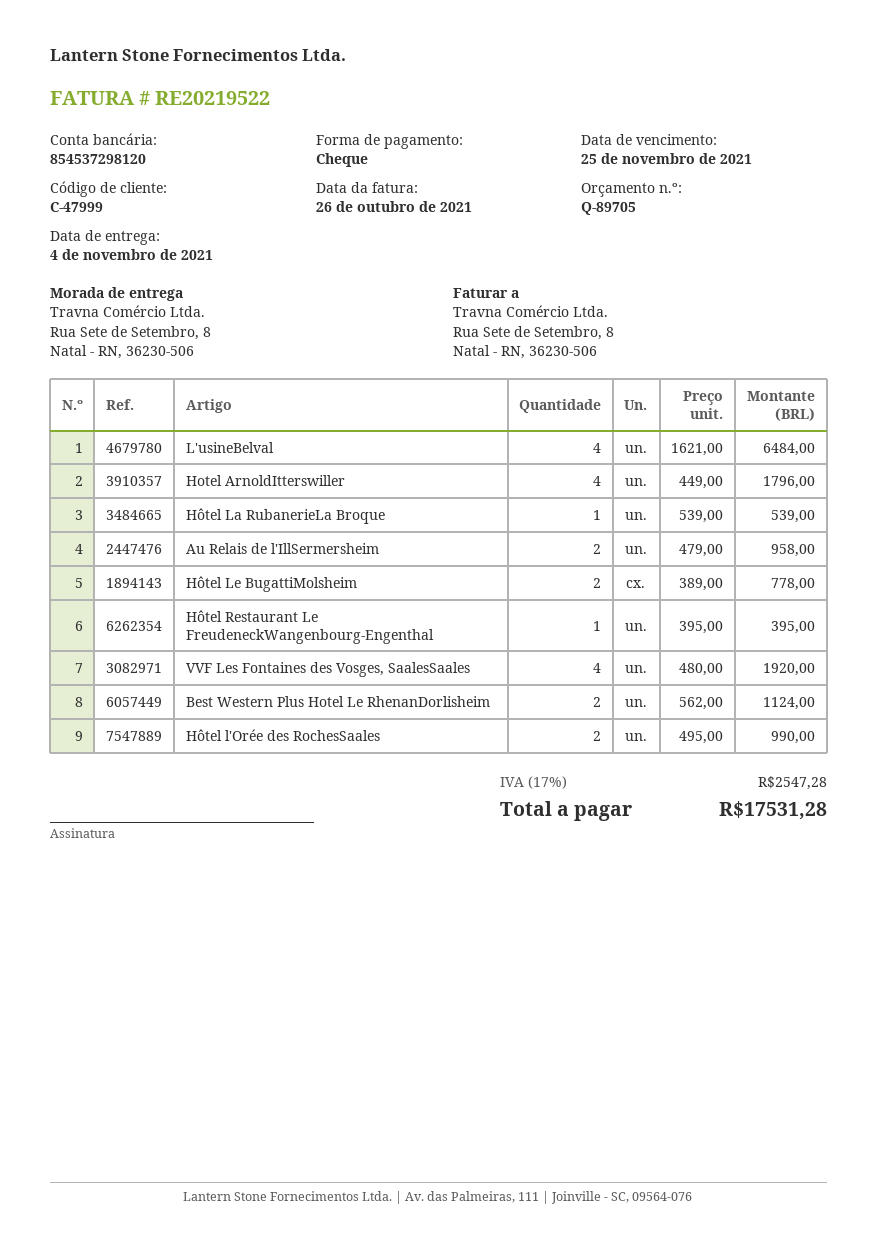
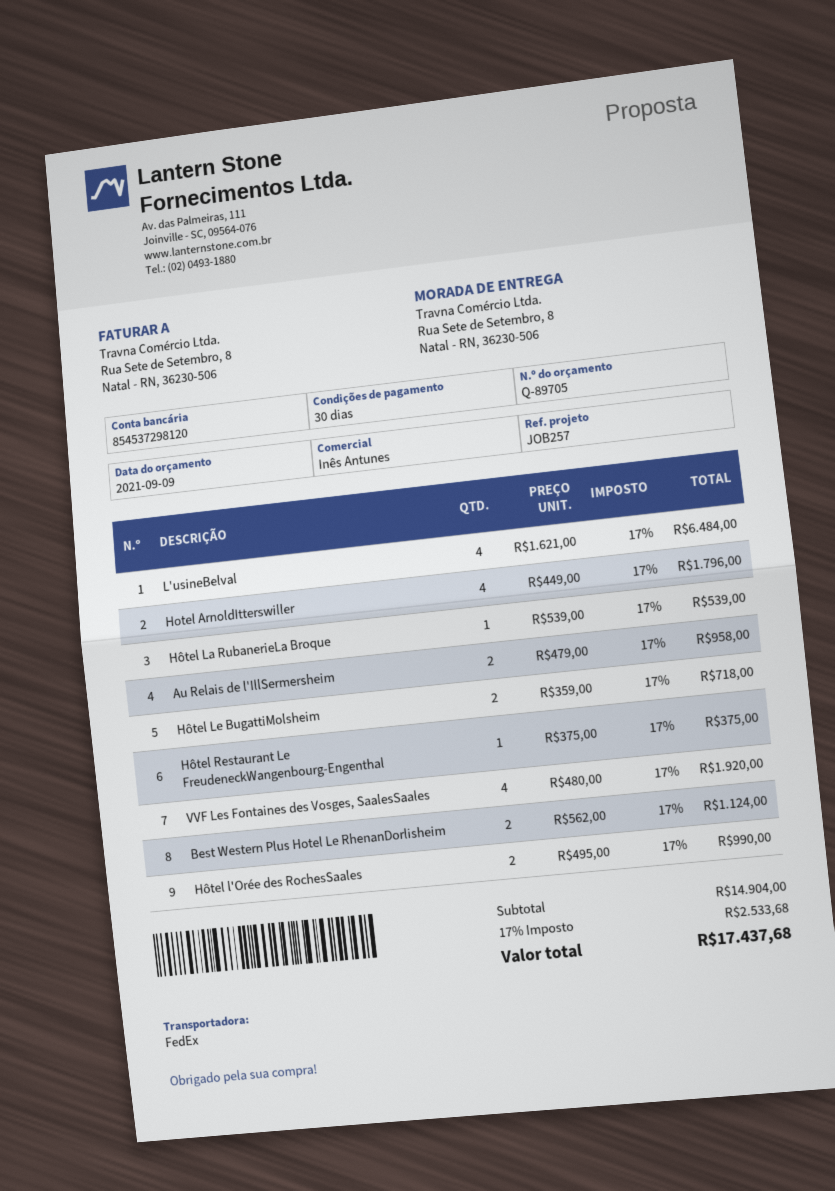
Hôtel Le BugattiMolsheim: 2 x 389.00 = 778.00 -> 2 x 359.00 = 718.00
Hôtel Restaurant Le FreudeneckWangenbourg-Engenthal: 1 x 395.00 = 395.00 -> 1 x 375.00 = 375.00
tax: 17% = 2547.28 -> 17% = 2533.68
total: 17531.28 -> 17437.68

